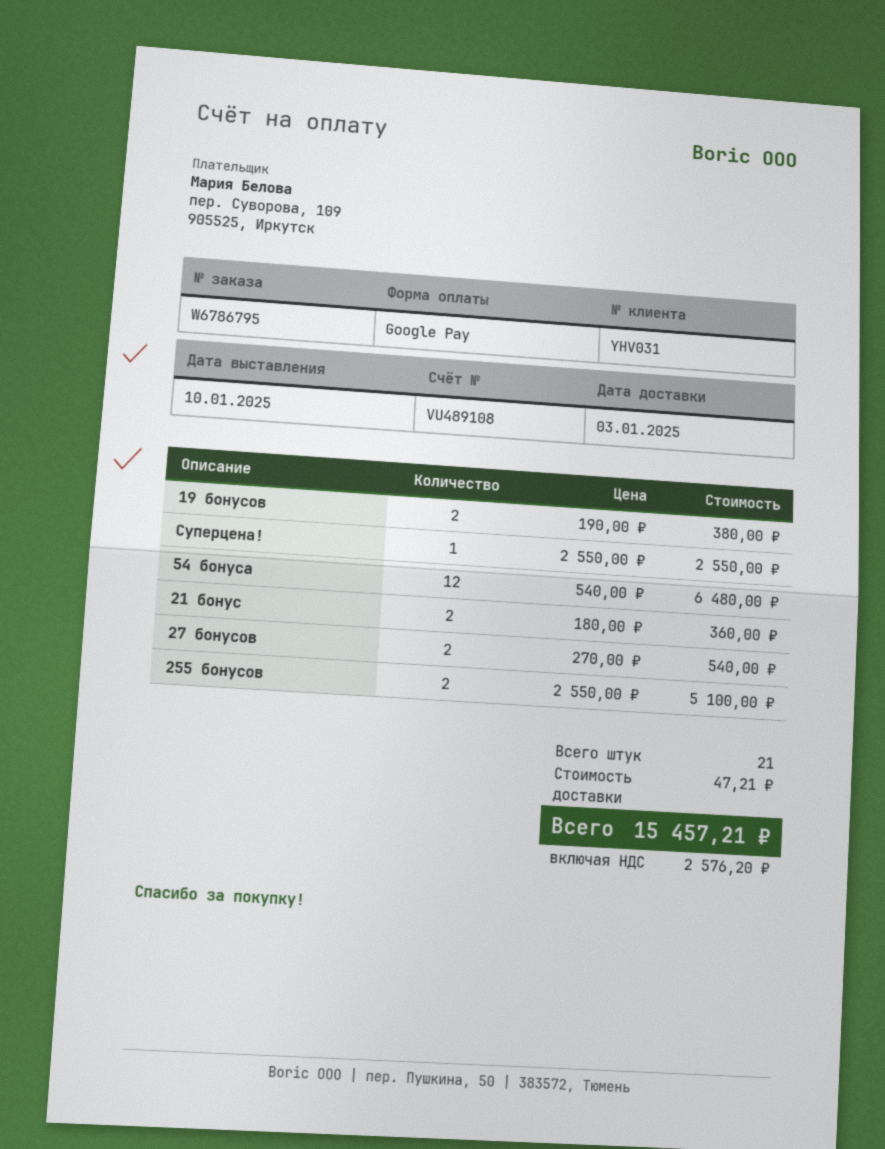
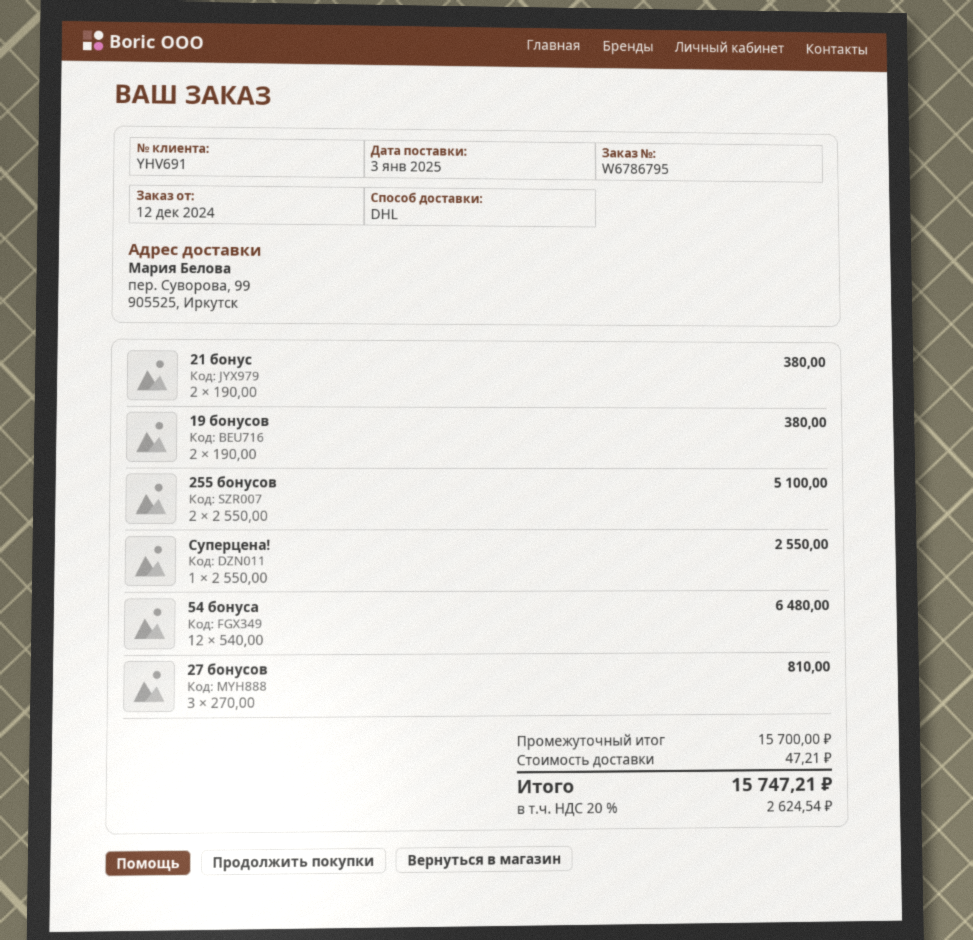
customer number: YHV031 -> YHV691
21 бонус: 2 x 180.00 = 360.00 -> 2 x 190.00 = 380.00
27 бонусов: 2 x 270.00 = 540.00 -> 3 x 270.00 = 810.00
tax: 2576.20 -> 2624.54
total: 15457.21 -> 15747.21

